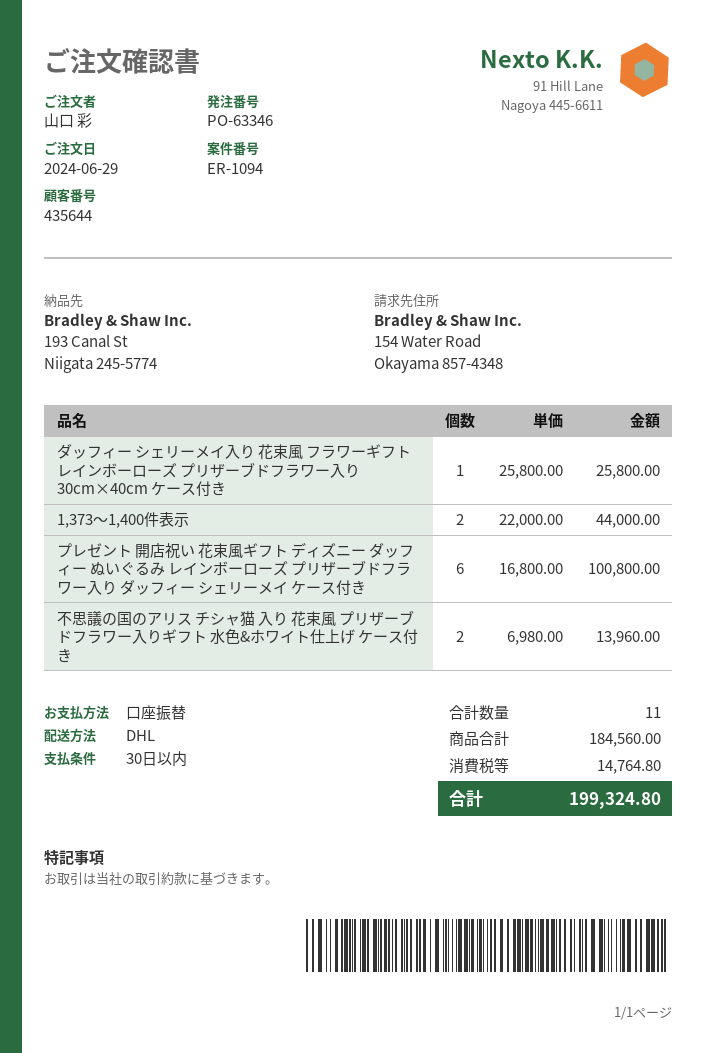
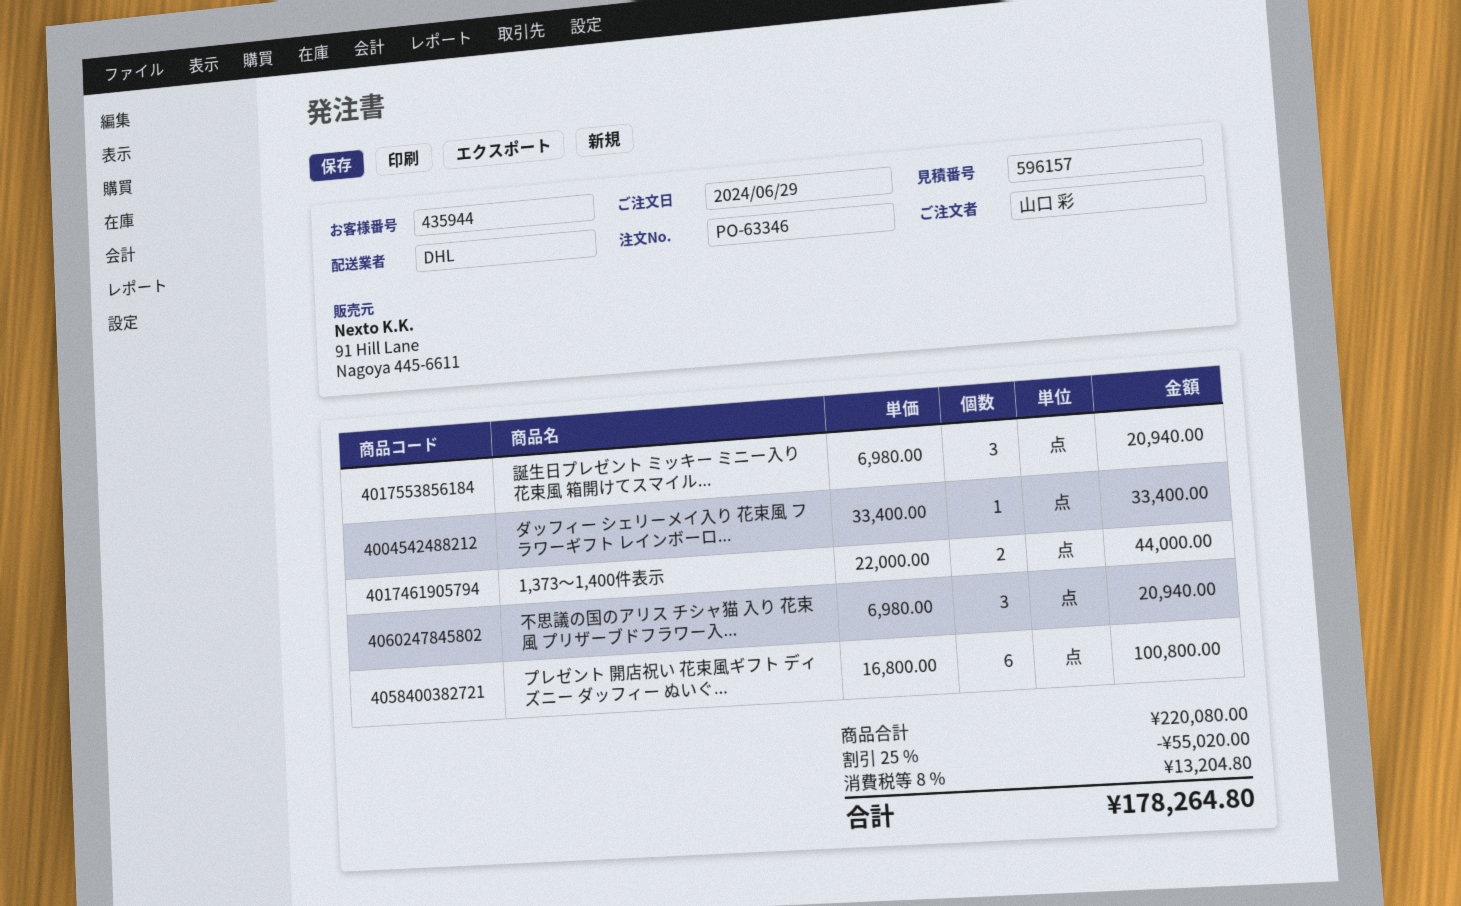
customer number: 435644 -> 435944
ダッフィー シェリーメイ入り 花束風 フラワーギフト レインボーローズ プリザーブドフラワー入り 30cm×40cm ケース付き: 1 x 25800.00 = 25800.00 -> 1 x 33400.00 = 33400.00
不思議の国のアリス チシャ猫 入り 花束風 プリザーブドフラワー入りギフト 水色&ホワイト仕上げ ケース付き: 2 x 6980.00 = 13960.00 -> 3 x 6980.00 = 20940.00
誕生日プレゼント ミッキー ミニー入り 花束風 箱開けてスマイル...: none -> 3 x 6980.00 = 20940.00
subtotal: 184560.00 -> 220080.00
discount: none -> 25% = 55020.00
tax: 14764.80 -> 13204.80
total: 199324.80 -> 178264.80

